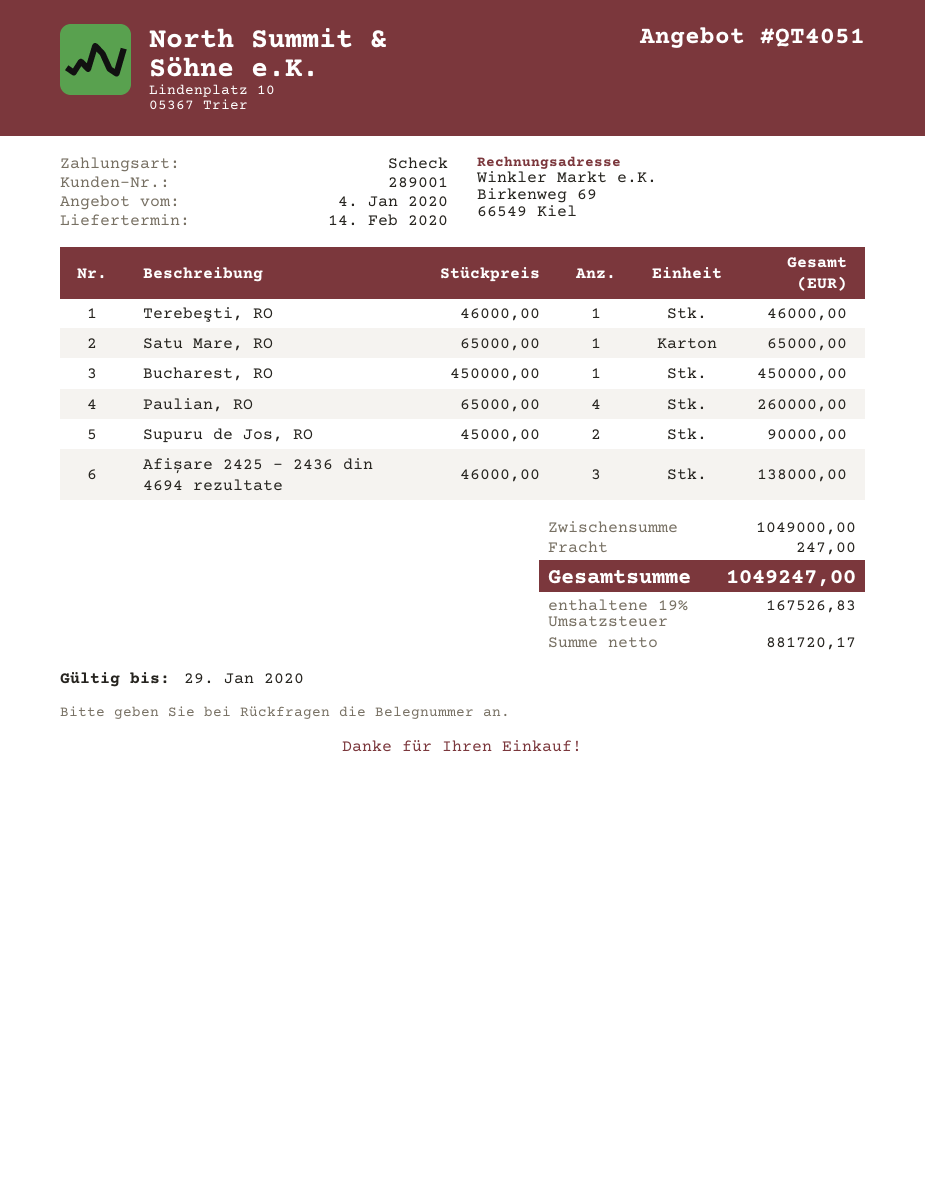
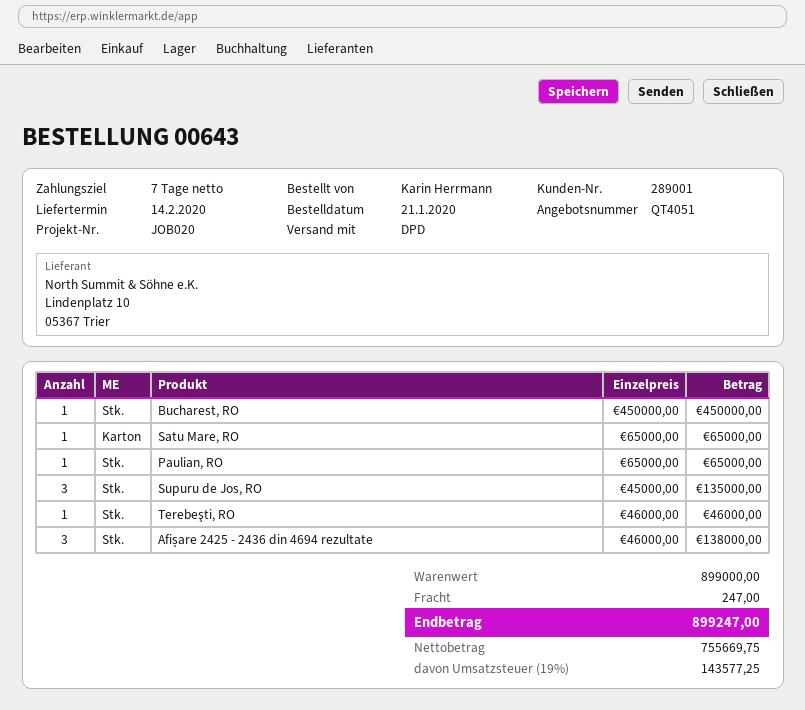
Paulian, RO: 4 x 65000.00 = 260000.00 -> 1 x 65000.00 = 65000.00
Supuru de Jos, RO: 2 x 45000.00 = 90000.00 -> 3 x 45000.00 = 135000.00
subtotal: 1049000.00 -> 899000.00
net: 881720.17 -> 755669.75
tax: 19% = 167526.83 -> 19% = 143577.25
total: 1049247.00 -> 899247.00

